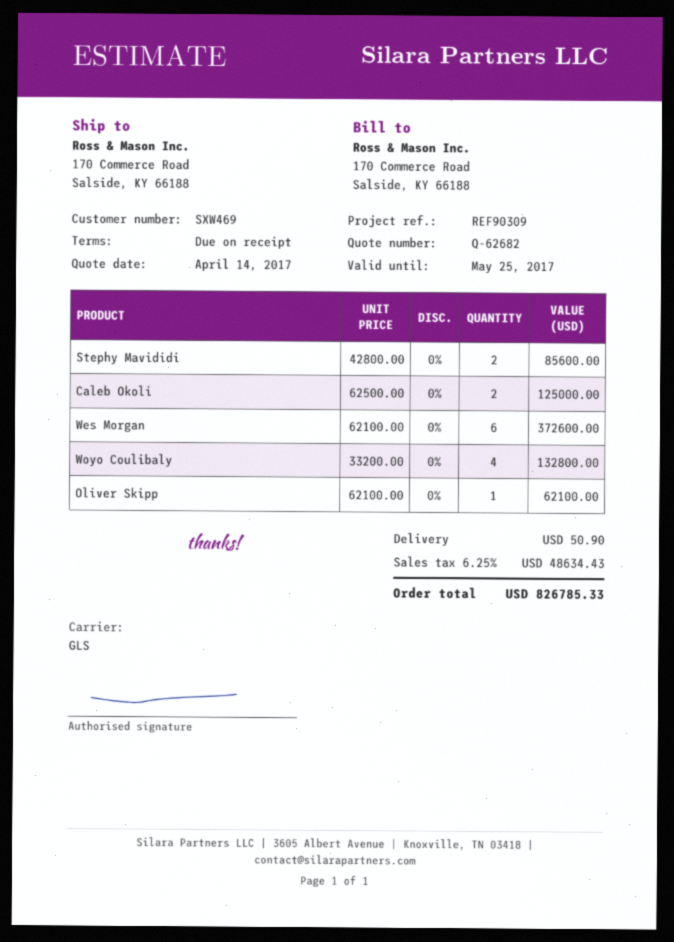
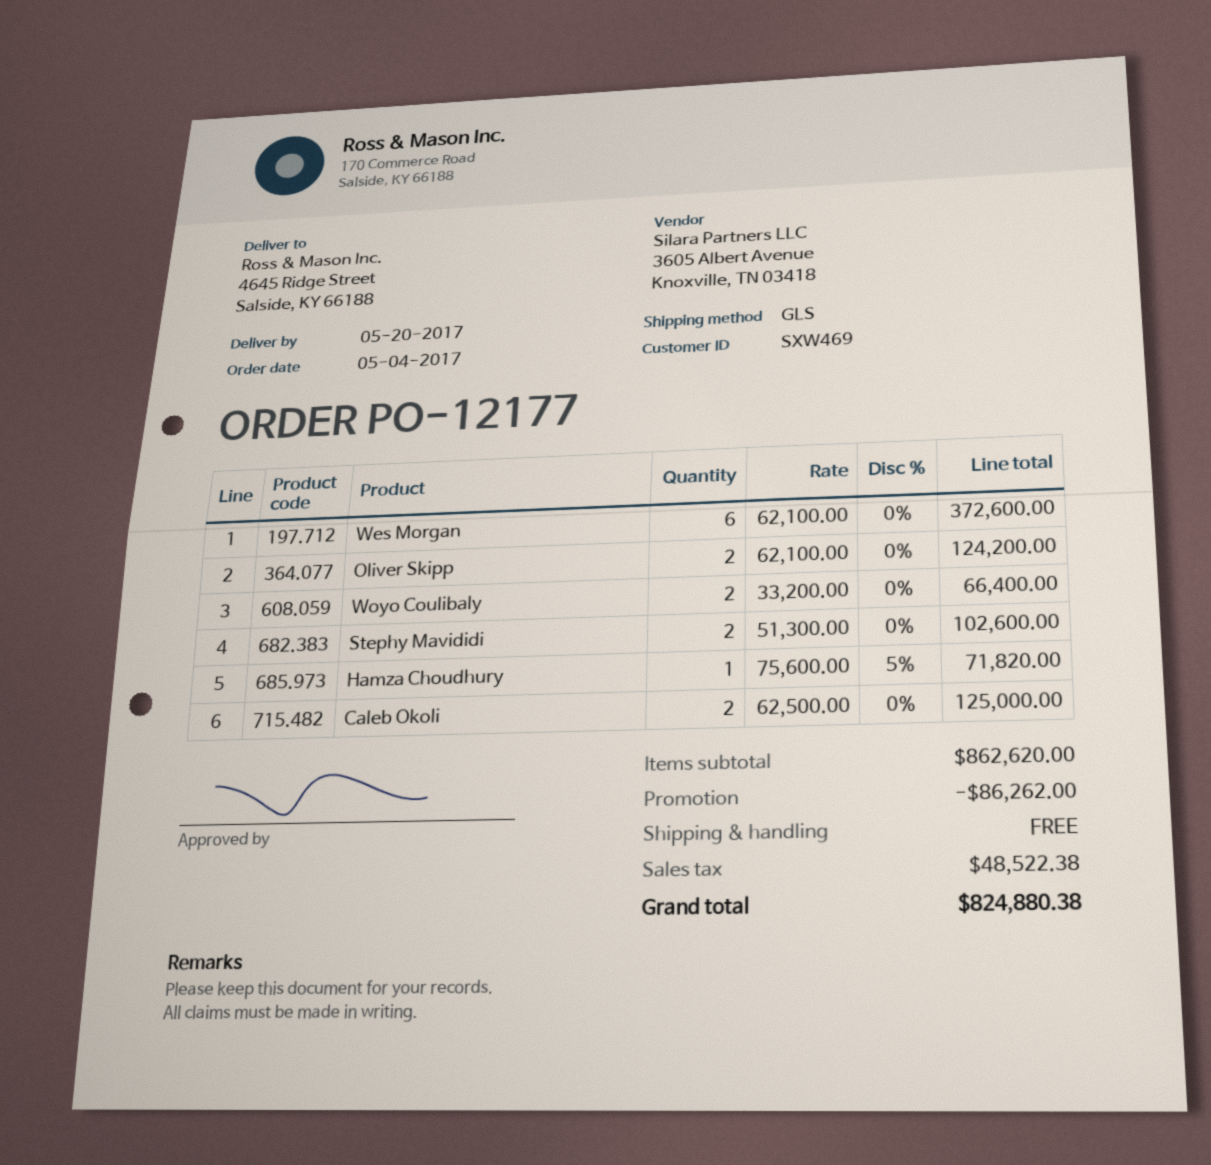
ship to: 170 Commerce Road, Salside, KY 66188 -> 4645 Ridge Street, Salside, KY 66188
Stephy Mavididi: 2 x 42800.00 = 85600.00 -> 2 x 51300.00 = 102600.00
Woyo Coulibaly: 4 x 33200.00 = 132800.00 -> 2 x 33200.00 = 66400.00
Oliver Skipp: 1 x 62100.00 = 62100.00 -> 2 x 62100.00 = 124200.00
Hamza Choudhury: none -> 1 x 75600.00 - 5% = 71820.00
discount: none -> 86262.00
shipping: 50.90 -> 0.00
tax: 48634.43 -> 48522.38
total: 826785.33 -> 824880.38

